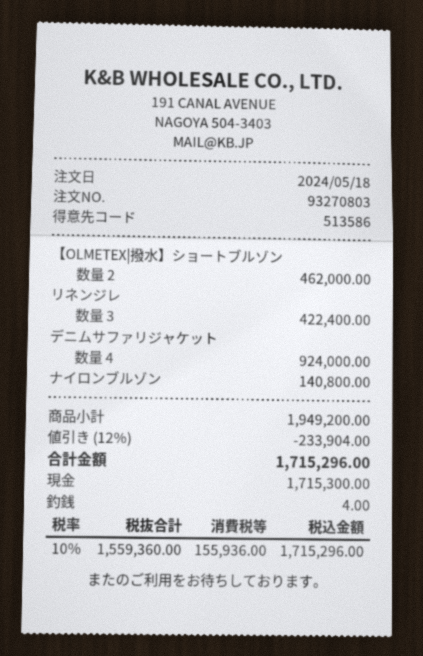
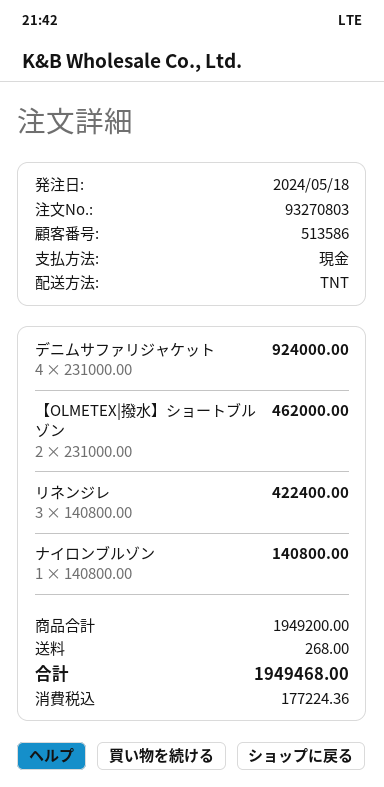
discount: 12% = 233904.00 -> none
shipping: none -> 268.00
tax: 155936.00 -> 177224.36
total: 1715296.00 -> 1949468.00

